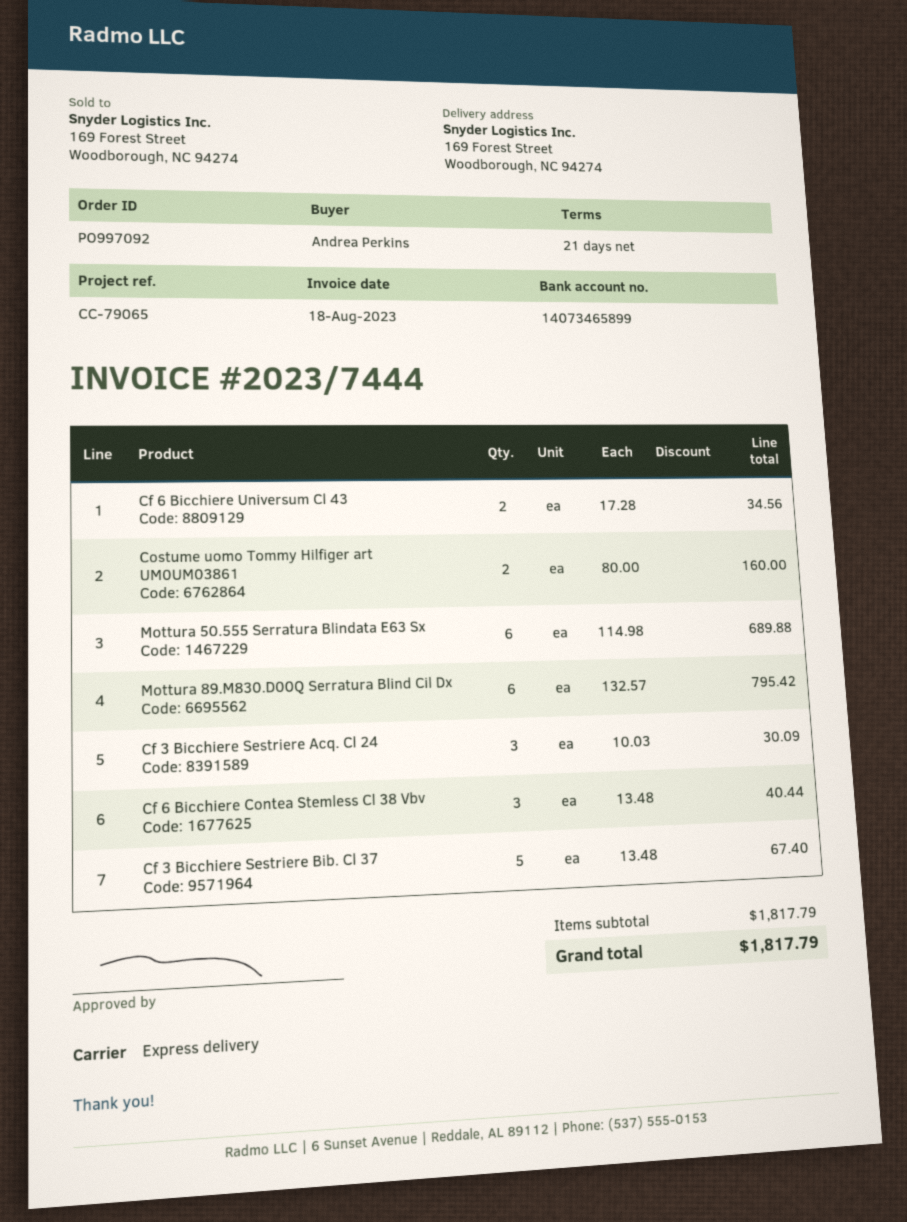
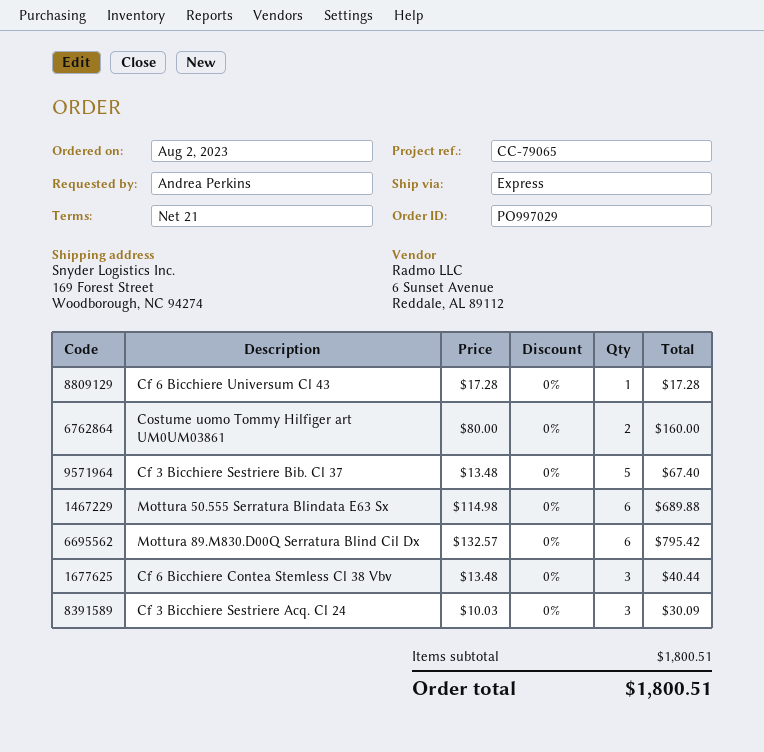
order number: PO997092 -> PO997029
Cf 6 Bicchiere Universum Cl 43: 2 x 17.28 = 34.56 -> 1 x 17.28 = 17.28
subtotal: 1817.79 -> 1800.51
total: 1817.79 -> 1800.51

